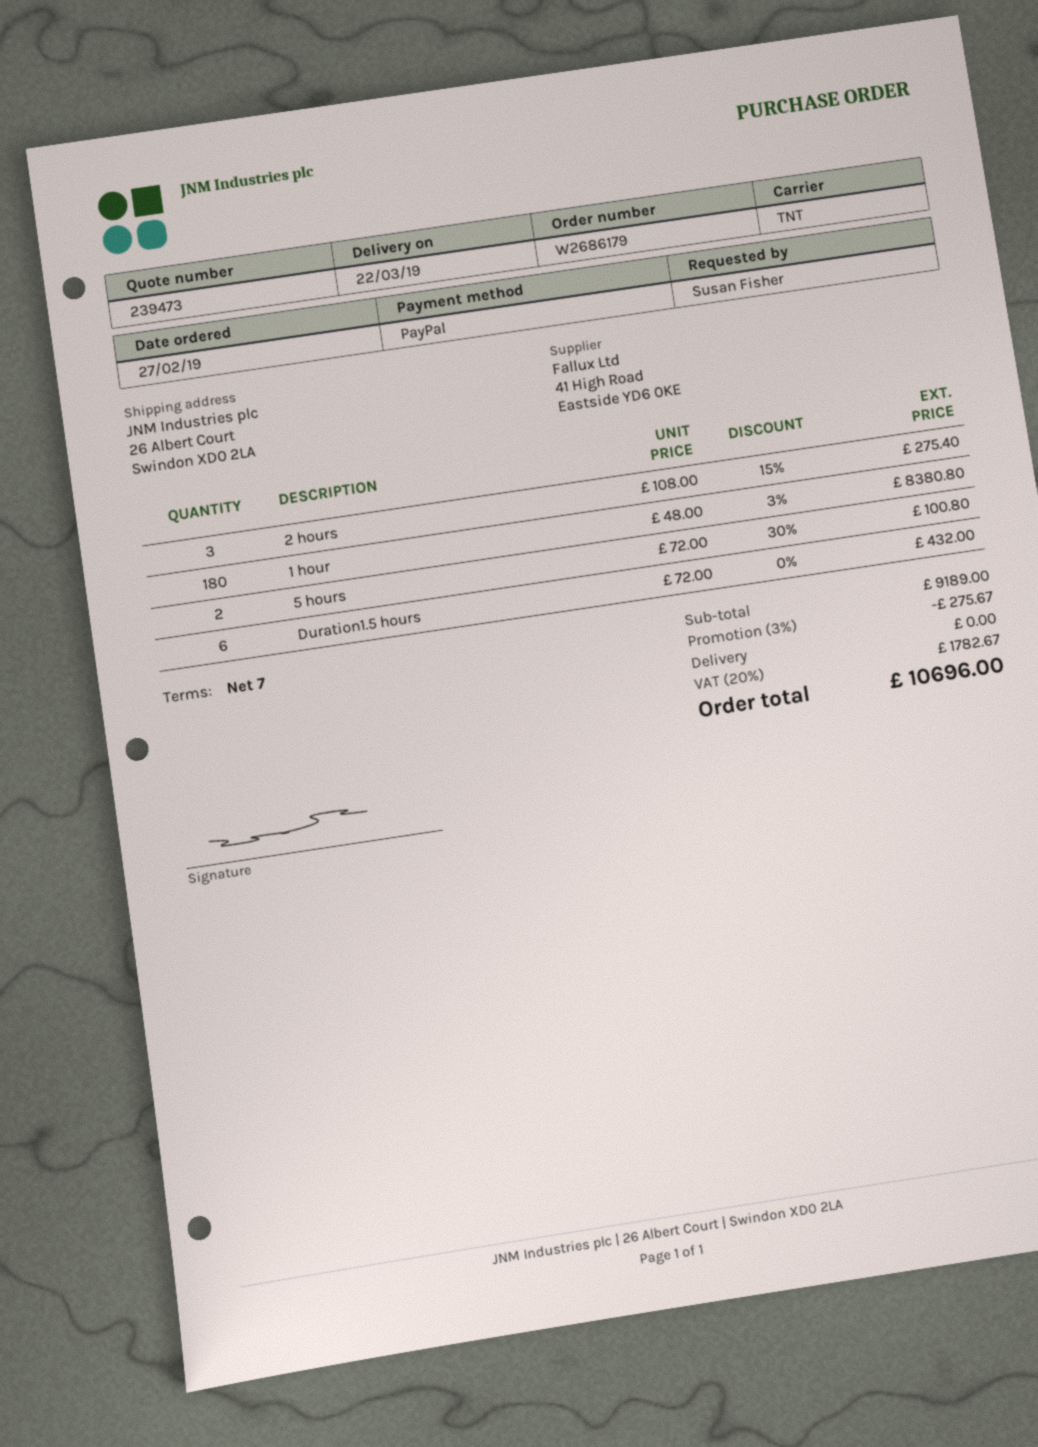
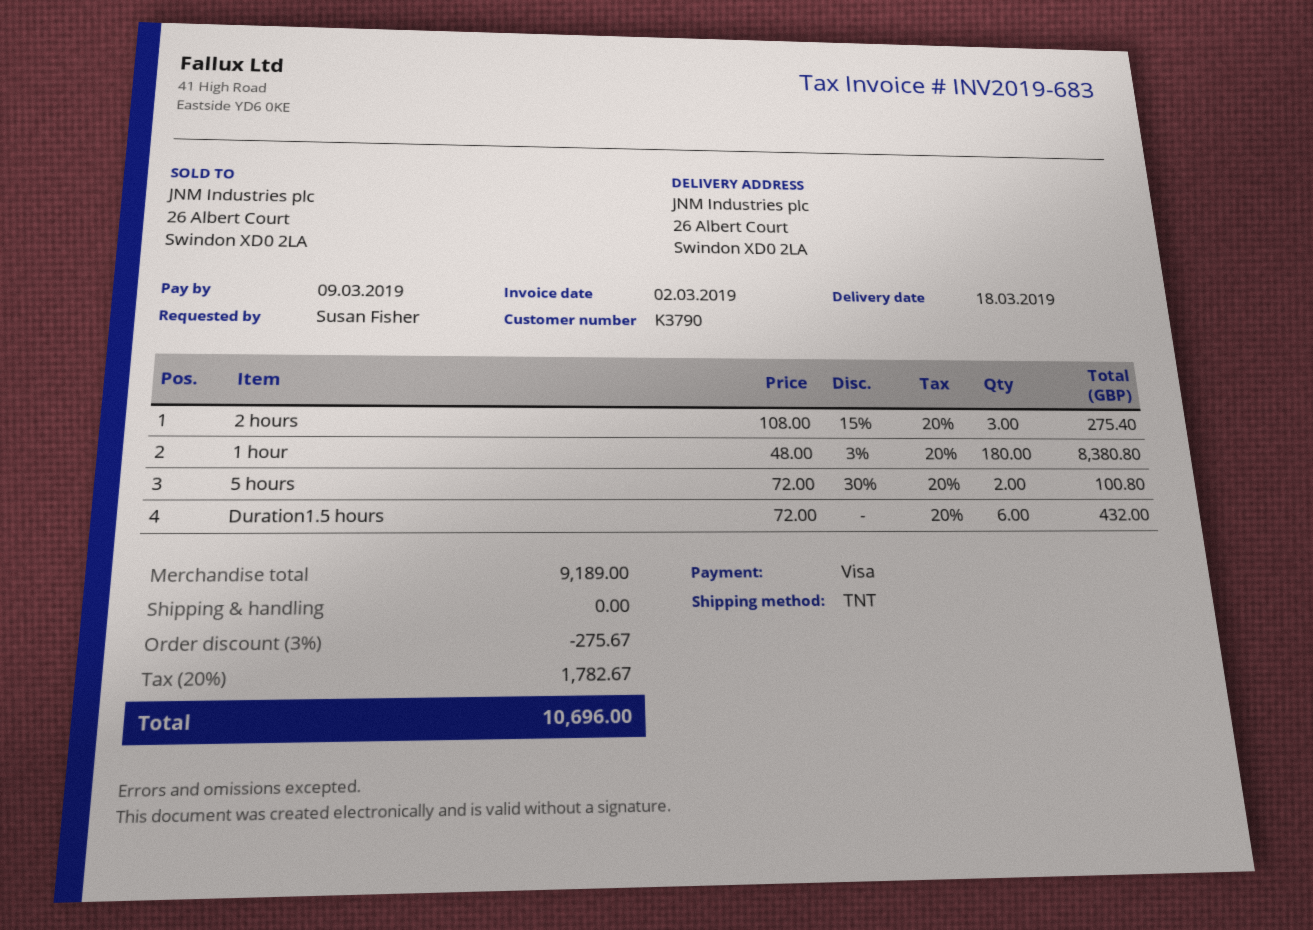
delivery date: 2019-03-22 -> 2019-03-18
payment method: PayPal -> Visa

